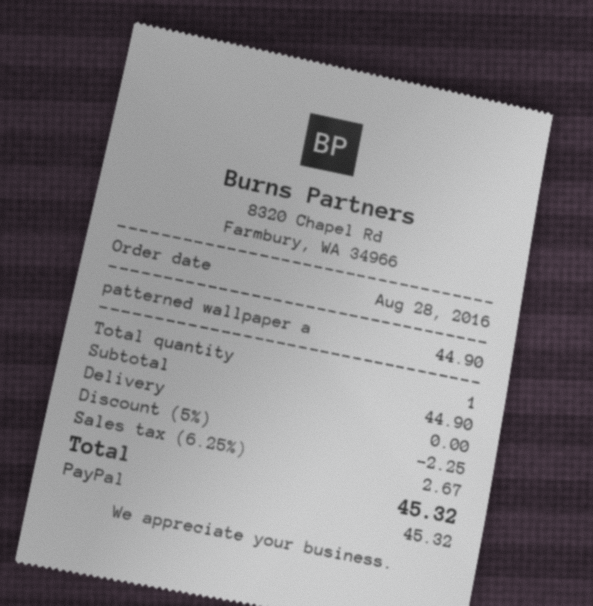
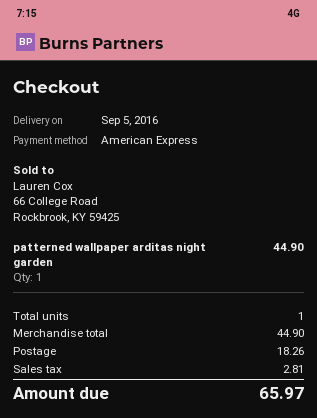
payment method: PayPal -> American Express
discount: 5% = 2.25 -> none
shipping: 0.00 -> 18.26
tax: 2.67 -> 2.81
total: 45.32 -> 65.97

